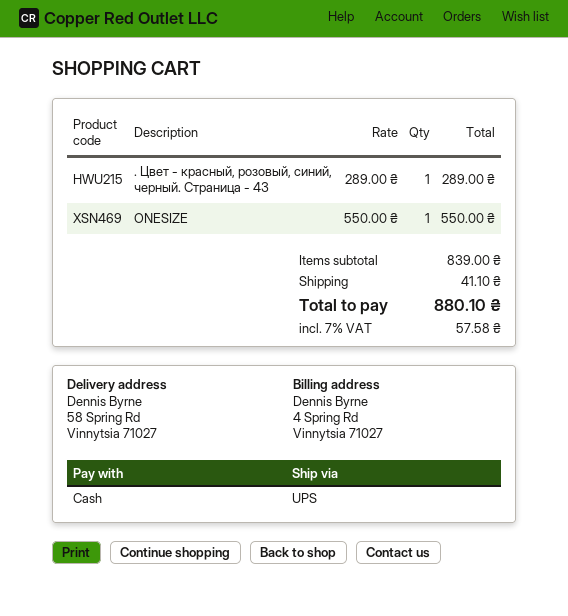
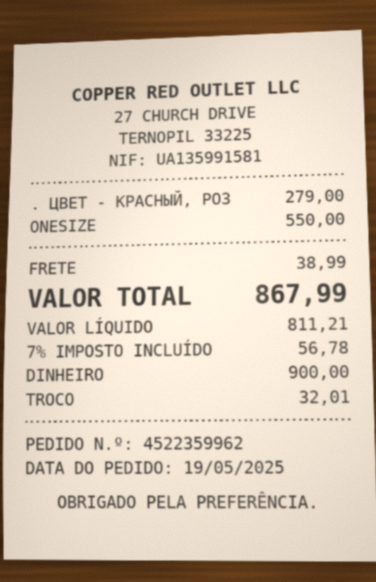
. Цвет - красный, розовый, синий, черный. Страница - 43: 1 x 289.00 = 289.00 -> 1 x 279.00 = 279.00
shipping: 41.10 -> 38.99
tax: 7% = 57.58 -> 7% = 56.78
total: 880.10 -> 867.99

